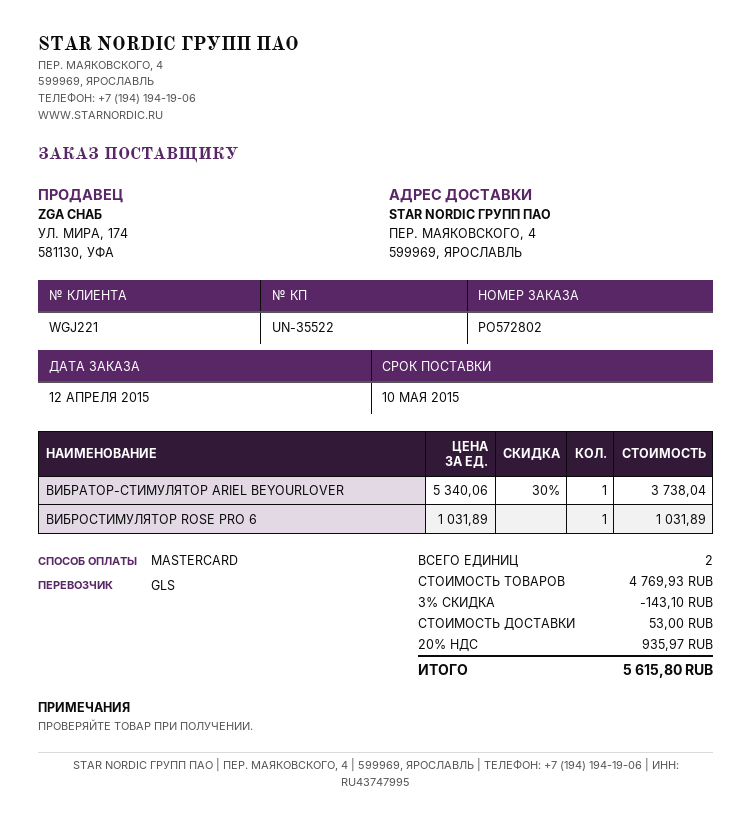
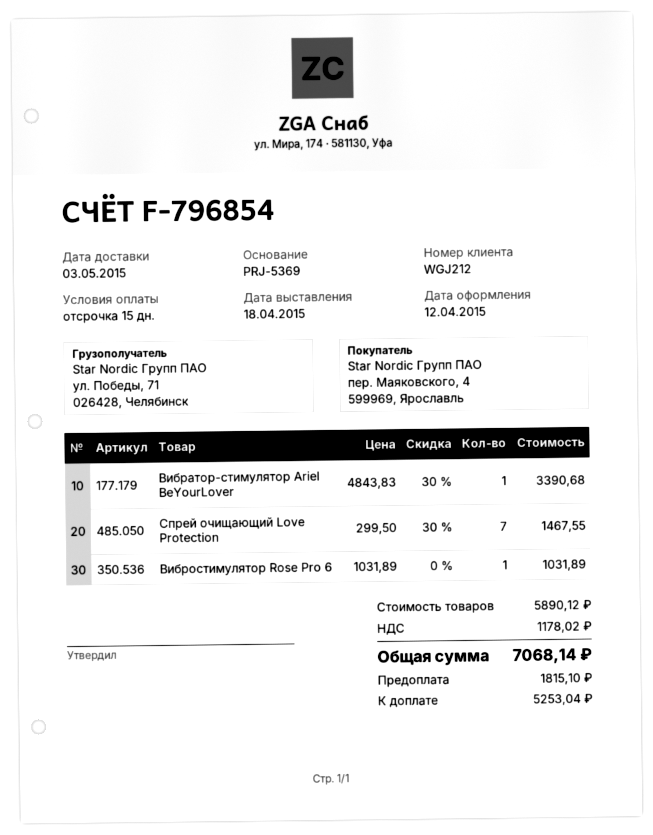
delivery date: 2015-05-10 -> 2015-05-03
customer number: WGJ221 -> WGJ212
ship to: ПЕР. МАЯКОВСКОГО, 4, 599969, ЯРОСЛАВЛЬ -> ул. Победы, 71, 026428, Челябинск
ВИБРАТОР-СТИМУЛЯТОР ARIEL BEYOURLOVER: 1 x 5340.06 - 30% = 3738.04 -> 1 x 4843.83 - 30% = 3390.68
Спрей очищающий Love Protection: none -> 7 x 299.50 - 30% = 1467.55
subtotal: 4769.93 -> 5890.12
discount: 3% = 143.10 -> none
shipping: 53.00 -> none
tax: 935.97 -> 1178.02
total: 5615.80 -> 7068.14

